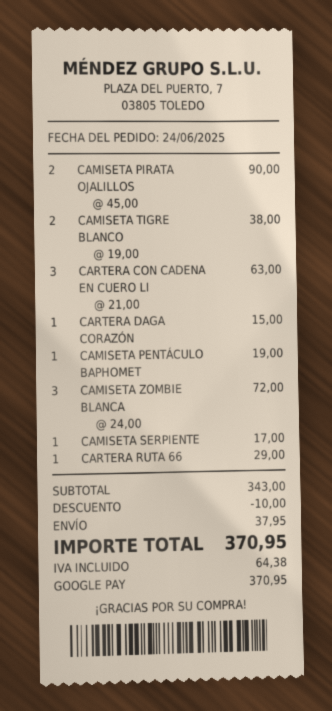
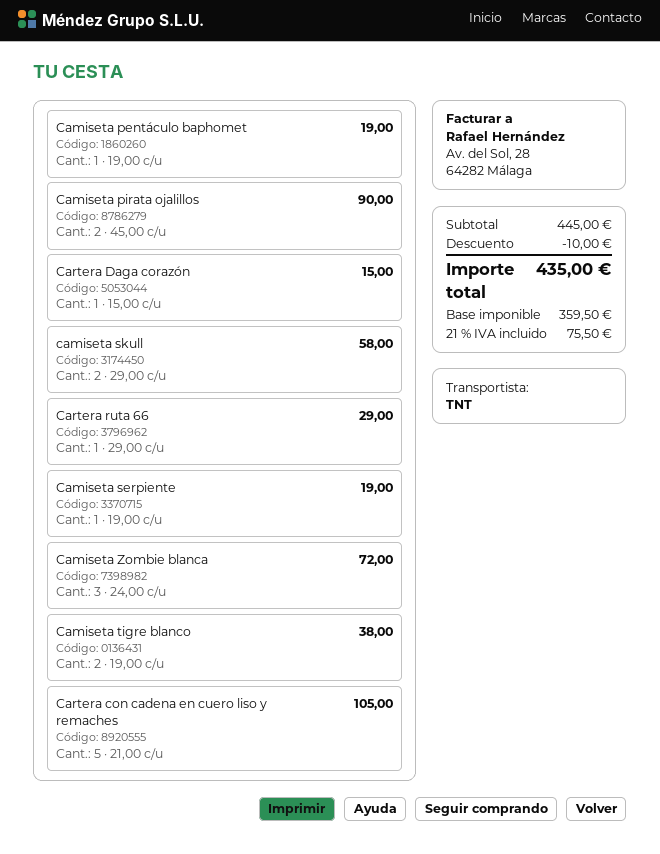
CARTERA CON CADENA EN CUERO LI: 3 x 21.00 = 63.00 -> 5 x 21.00 = 105.00
CAMISETA SERPIENTE: 1 x 17.00 = 17.00 -> 1 x 19.00 = 19.00
camiseta skull: none -> 2 x 29.00 = 58.00
subtotal: 343.00 -> 445.00
shipping: 37.95 -> none
tax: 64.38 -> 75.50
total: 370.95 -> 435.00

